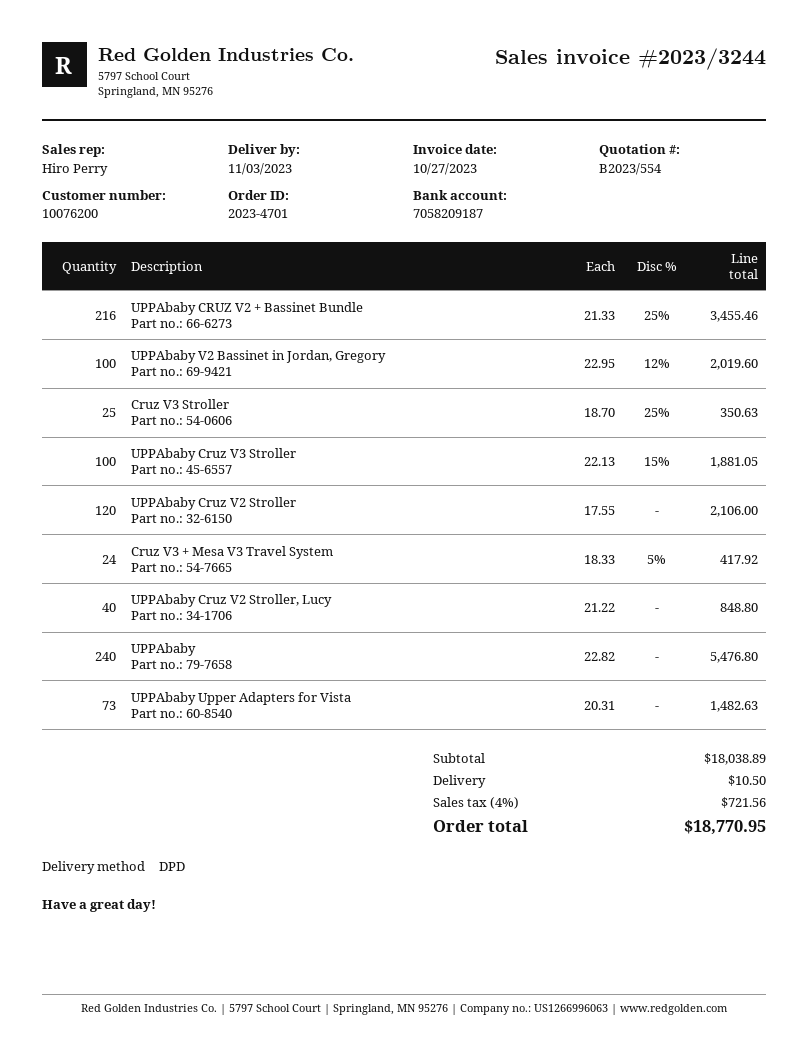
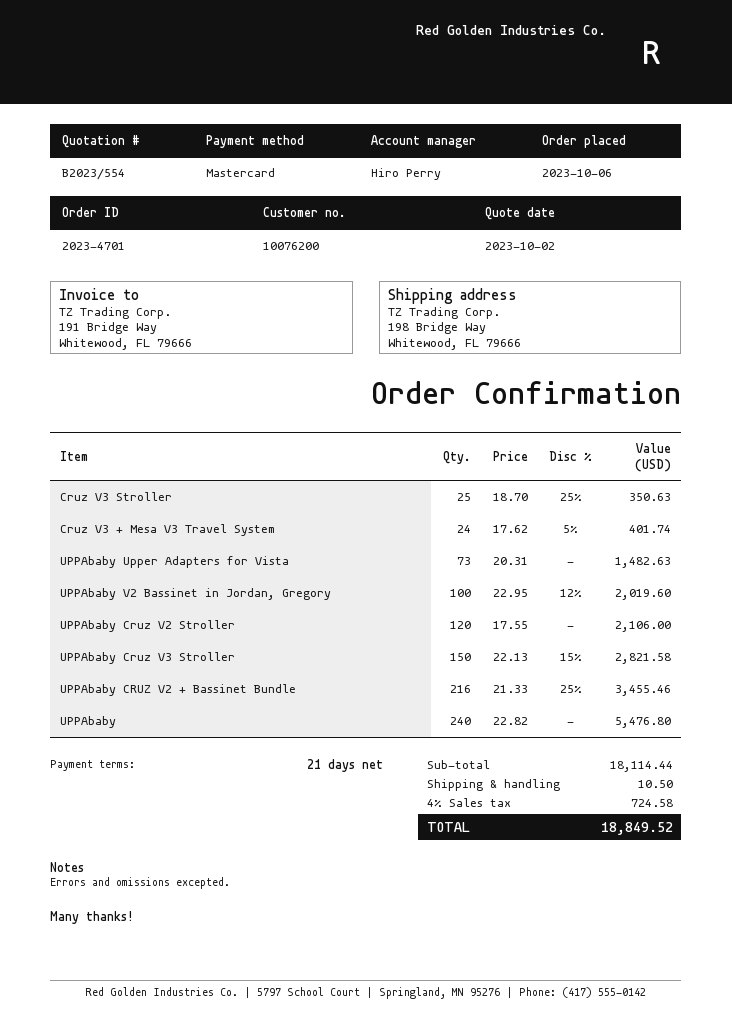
UPPAbaby Cruz V3 Stroller: 100 x 22.13 - 15% = 1881.05 -> 150 x 22.13 - 15% = 2821.58
Cruz V3 + Mesa V3 Travel System: 24 x 18.33 - 5% = 417.92 -> 24 x 17.62 - 5% = 401.74
UPPAbaby Cruz V2 Stroller, Lucy: 40 x 21.22 = 848.80 -> none
subtotal: 18038.89 -> 18114.44
tax: 4% = 721.56 -> 4% = 724.58
total: 18770.95 -> 18849.52

